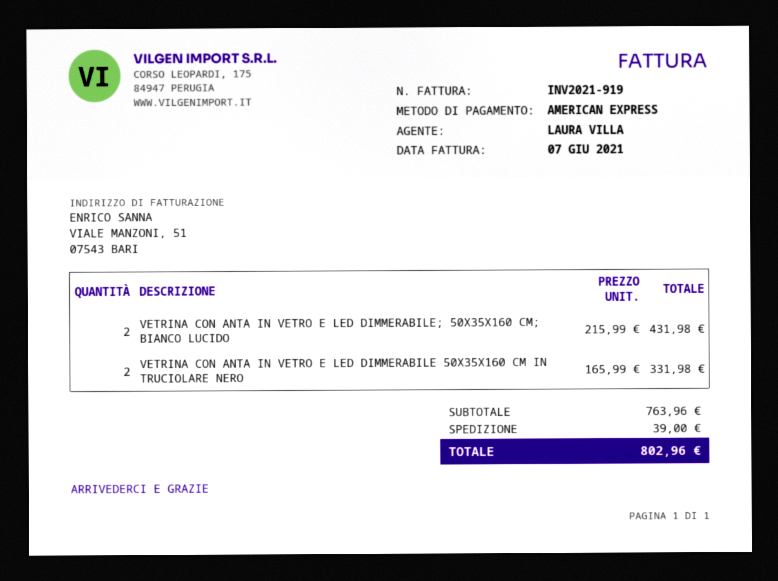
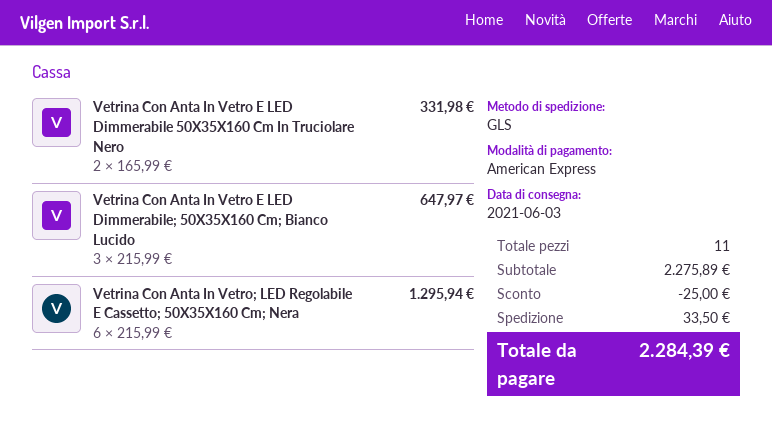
VETRINA CON ANTA IN VETRO E LED DIMMERABILE; 50X35X160 CM; BIANCO LUCIDO: 2 x 215.99 = 431.98 -> 3 x 215.99 = 647.97
Vetrina Con Anta In Vetro; LED Regolabile E Cassetto; 50X35X160 Cm; Nera: none -> 6 x 215.99 = 1295.94
subtotal: 763.96 -> 2275.89
discount: none -> 25.00
shipping: 39.00 -> 33.50
total: 802.96 -> 2284.39

